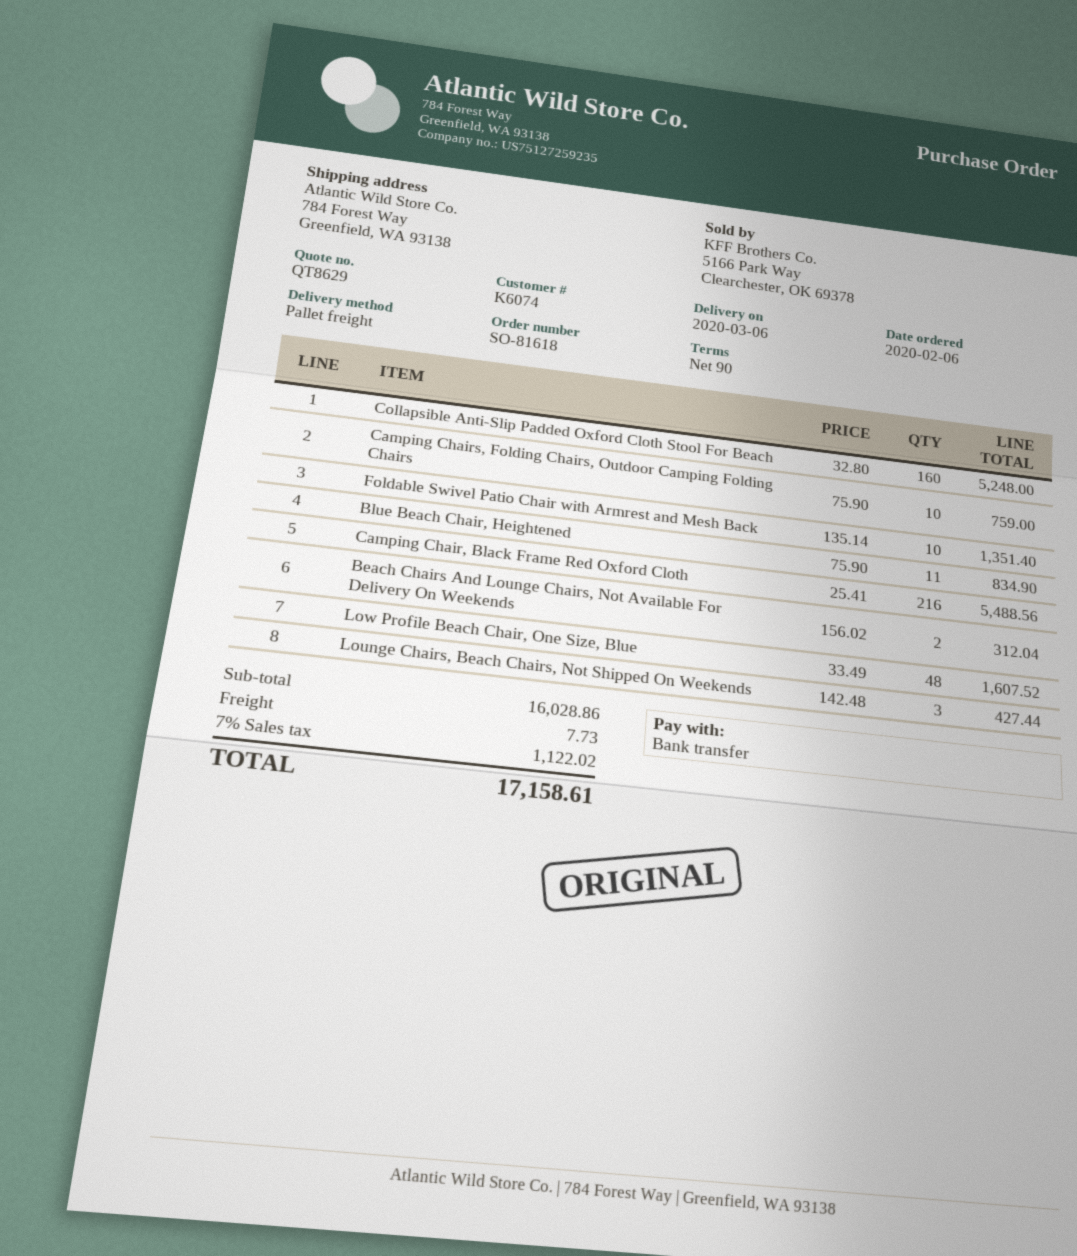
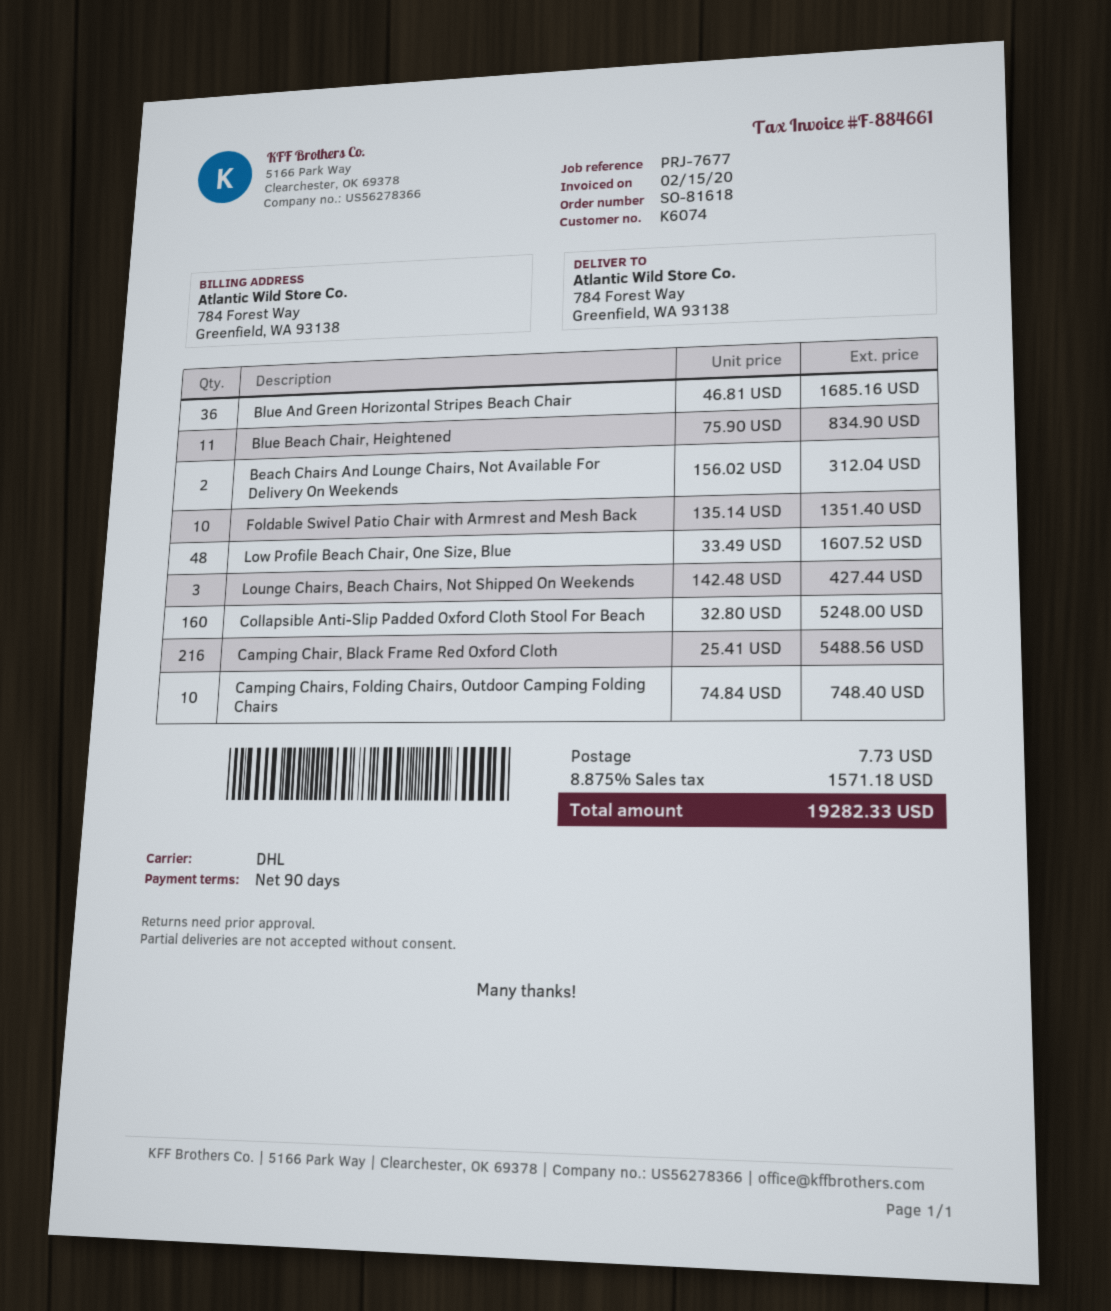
shipping method: pallet freight -> DHL
Camping Chairs, Folding Chairs, Outdoor Camping Folding Chairs: 10 x 75.90 = 759.00 -> 10 x 74.84 = 748.40
Blue And Green Horizontal Stripes Beach Chair: none -> 36 x 46.81 = 1685.16
tax: 7% = 1122.02 -> 8.875% = 1571.18
total: 17158.61 -> 19282.33

